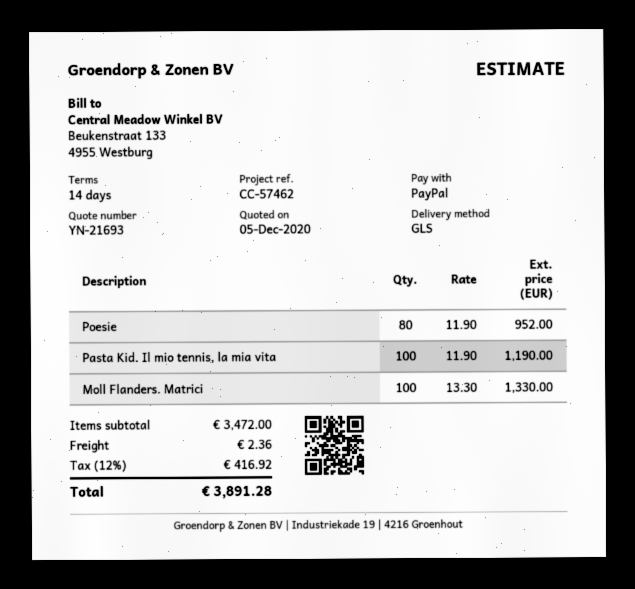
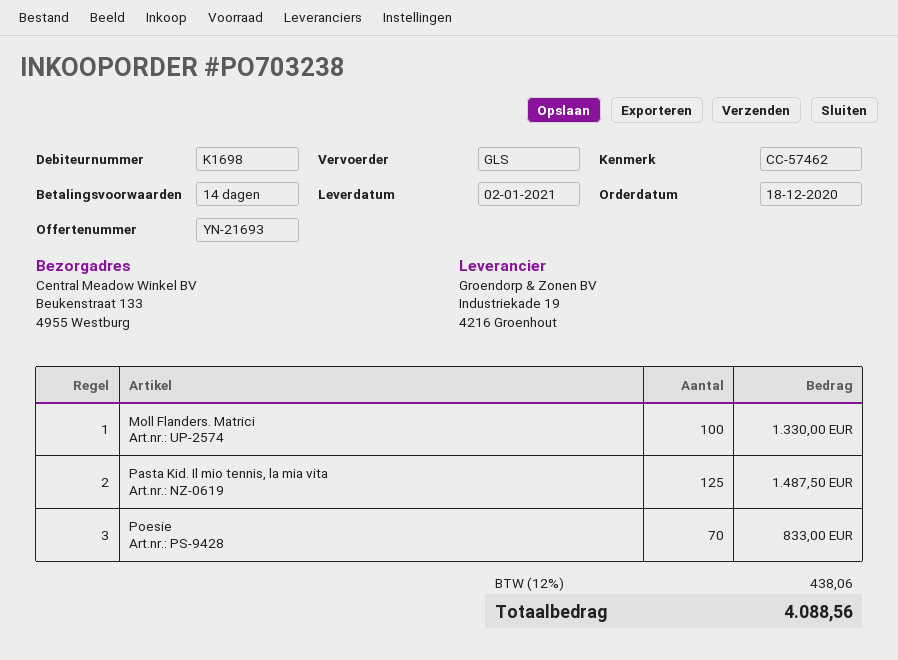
Poesie: 80 for 952.00 -> 70 for 833.00
Pasta Kid. Il mio tennis, la mia vita: 100 for 1190.00 -> 125 for 1487.50
shipping: 2.36 -> none
tax: 12% = 416.92 -> 12% = 438.06
total: 3891.28 -> 4088.56

